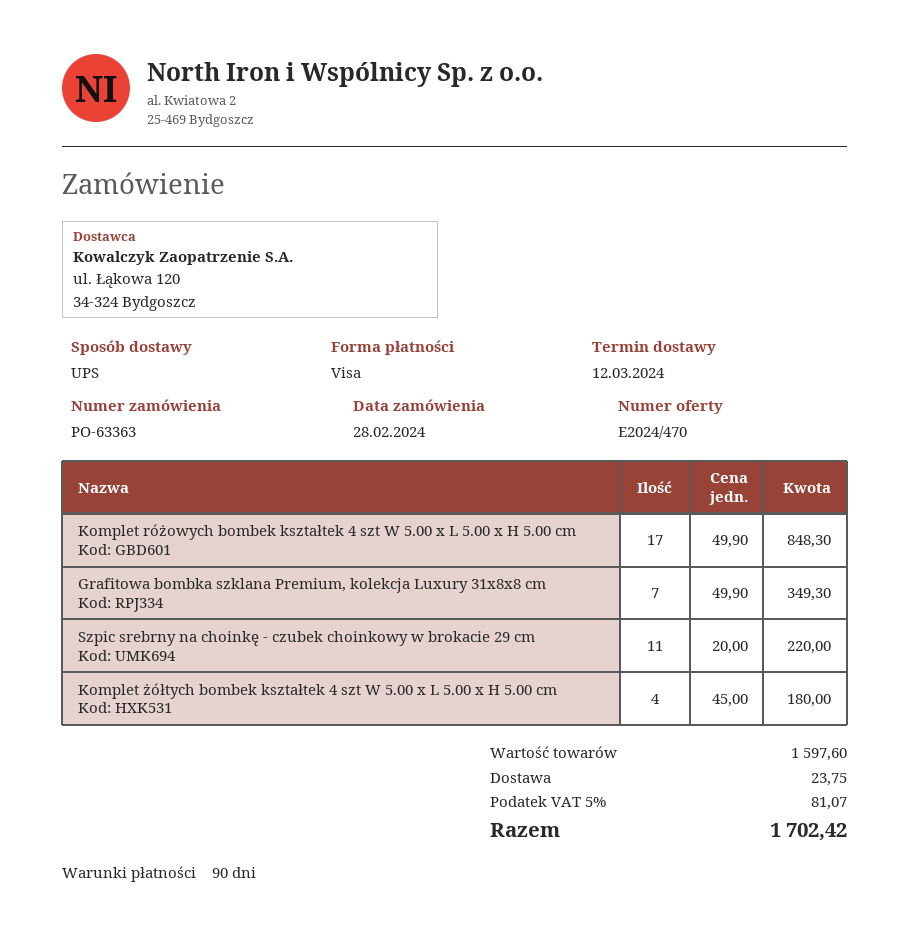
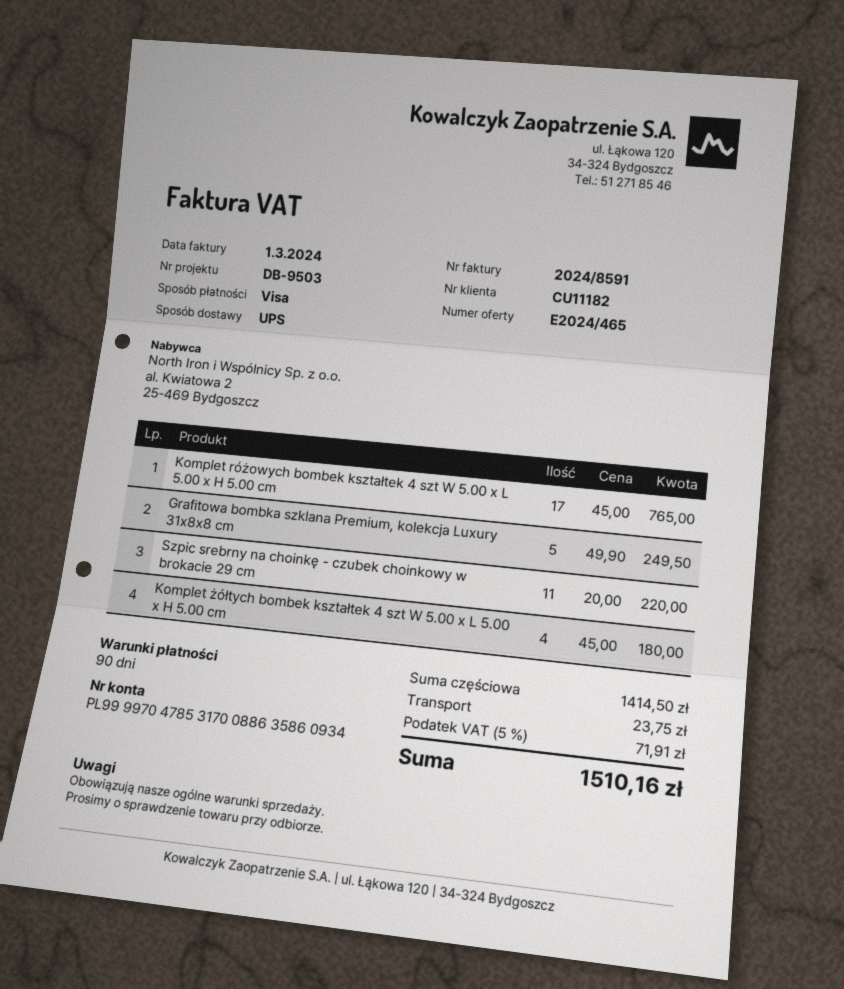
quote number: E2024/470 -> E2024/465
Komplet różowych bombek kształtek 4 szt W 5.00 x L 5.00 x H 5.00 cm: 17 x 49.90 = 848.30 -> 17 x 45.00 = 765.00
Grafitowa bombka szklana Premium, kolekcja Luxury 31x8x8 cm: 7 x 49.90 = 349.30 -> 5 x 49.90 = 249.50
subtotal: 1597.60 -> 1414.50
tax: 5% = 81.07 -> 5% = 71.91
total: 1702.42 -> 1510.16

